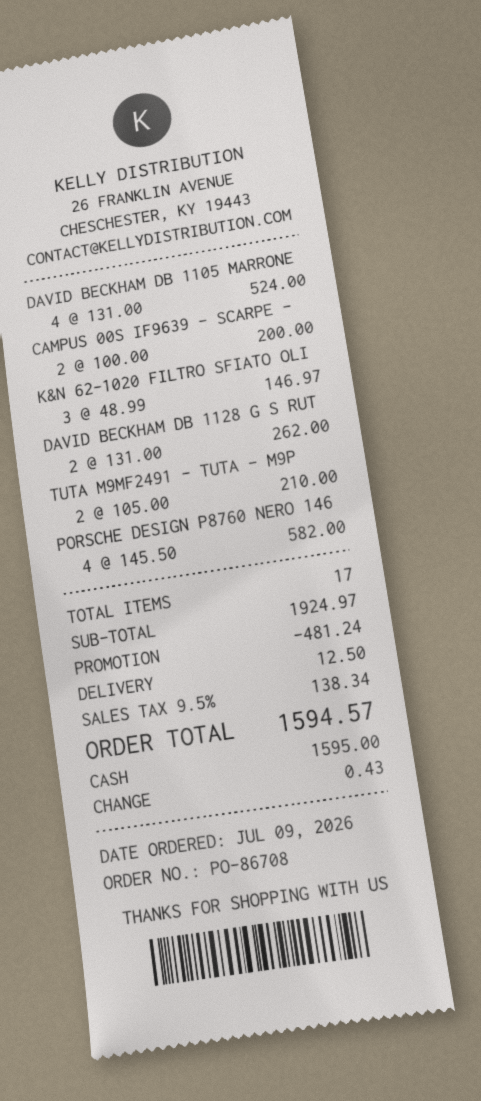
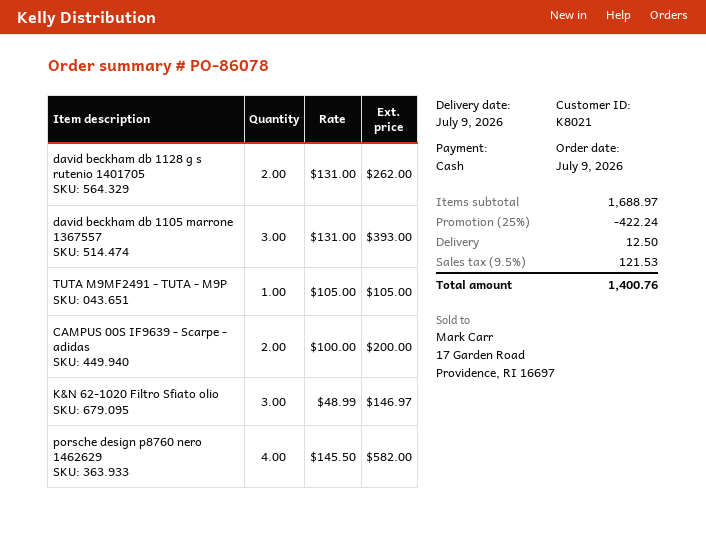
order number: PO-86708 -> PO-86078
DAVID BECKHAM DB 1105 MARRONE: 4 x 131.00 = 524.00 -> 3 x 131.00 = 393.00
TUTA M9MF2491 - TUTA - M9P: 2 x 105.00 = 210.00 -> 1 x 105.00 = 105.00
subtotal: 1924.97 -> 1688.97
discount: 481.24 -> 422.24
tax: 9.5% = 138.34 -> 9.5% = 121.53
total: 1594.57 -> 1400.76

